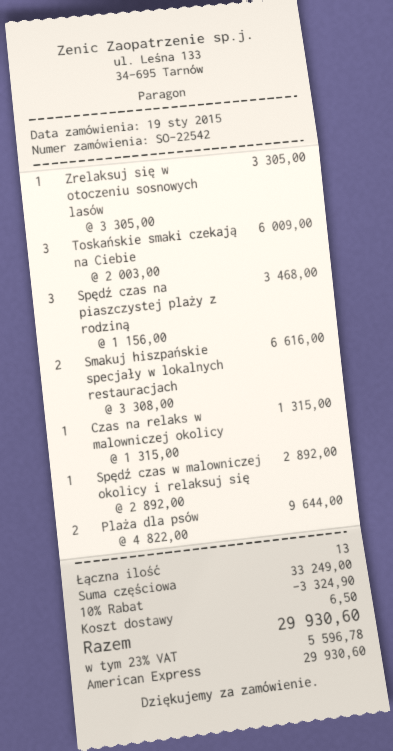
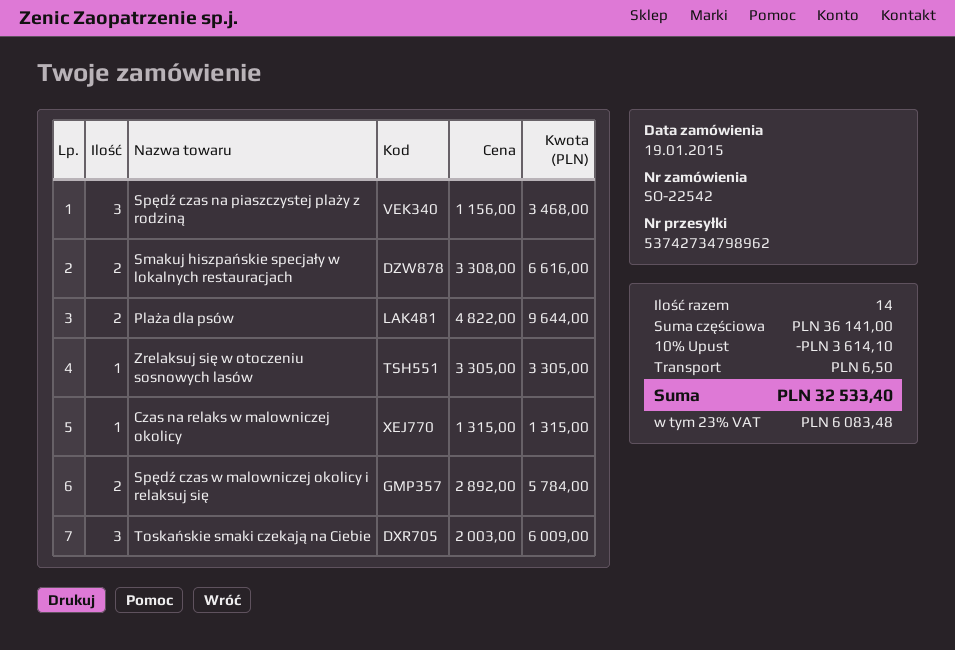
Spędź czas w malowniczej okolicy i relaksuj się: 1 x 2892.00 = 2892.00 -> 2 x 2892.00 = 5784.00
total quantity: 13 -> 14
subtotal: 33249.00 -> 36141.00
discount: 10% = 3324.90 -> 10% = 3614.10
tax: 23% = 5596.78 -> 23% = 6083.48
total: 29930.60 -> 32533.40

